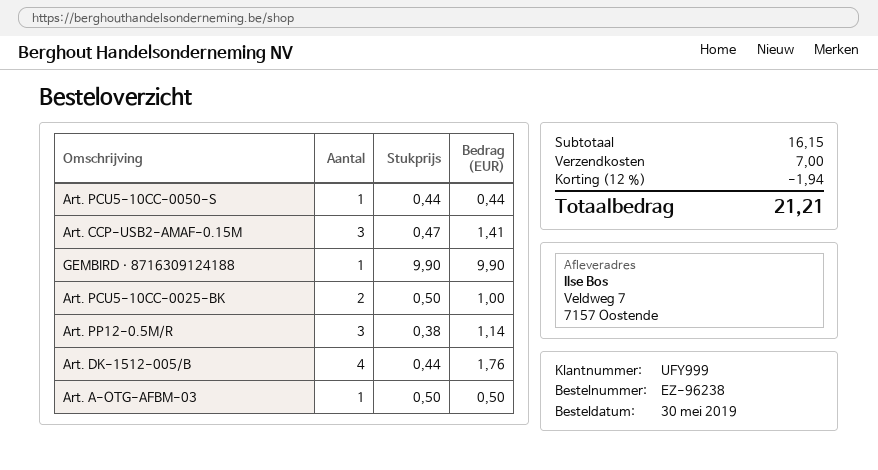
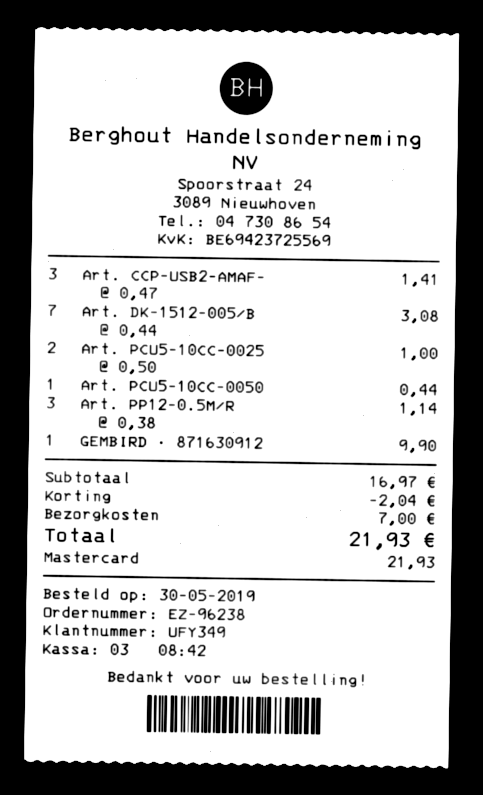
customer number: UFY999 -> UFY349
Art. DK-1512-005/B: 4 x 0.44 = 1.76 -> 7 x 0.44 = 3.08
Art. A-OTG-AFBM-03: 1 x 0.50 = 0.50 -> none
subtotal: 16.15 -> 16.97
discount: 1.94 -> 2.04
total: 21.21 -> 21.93

